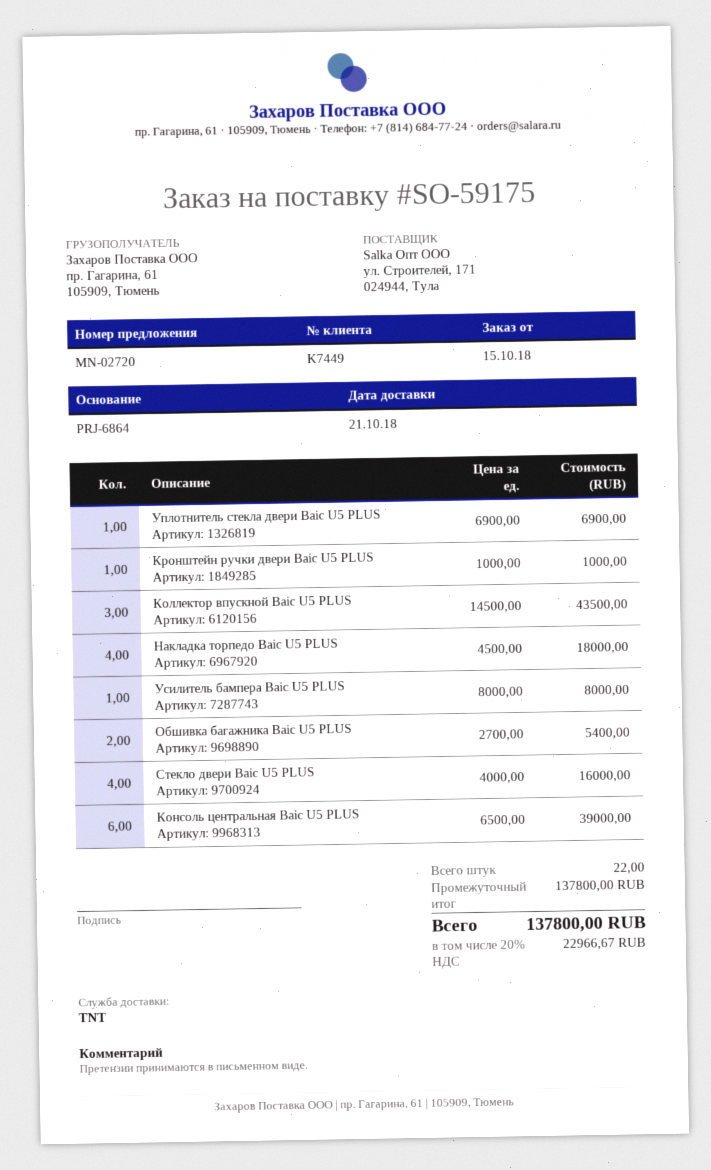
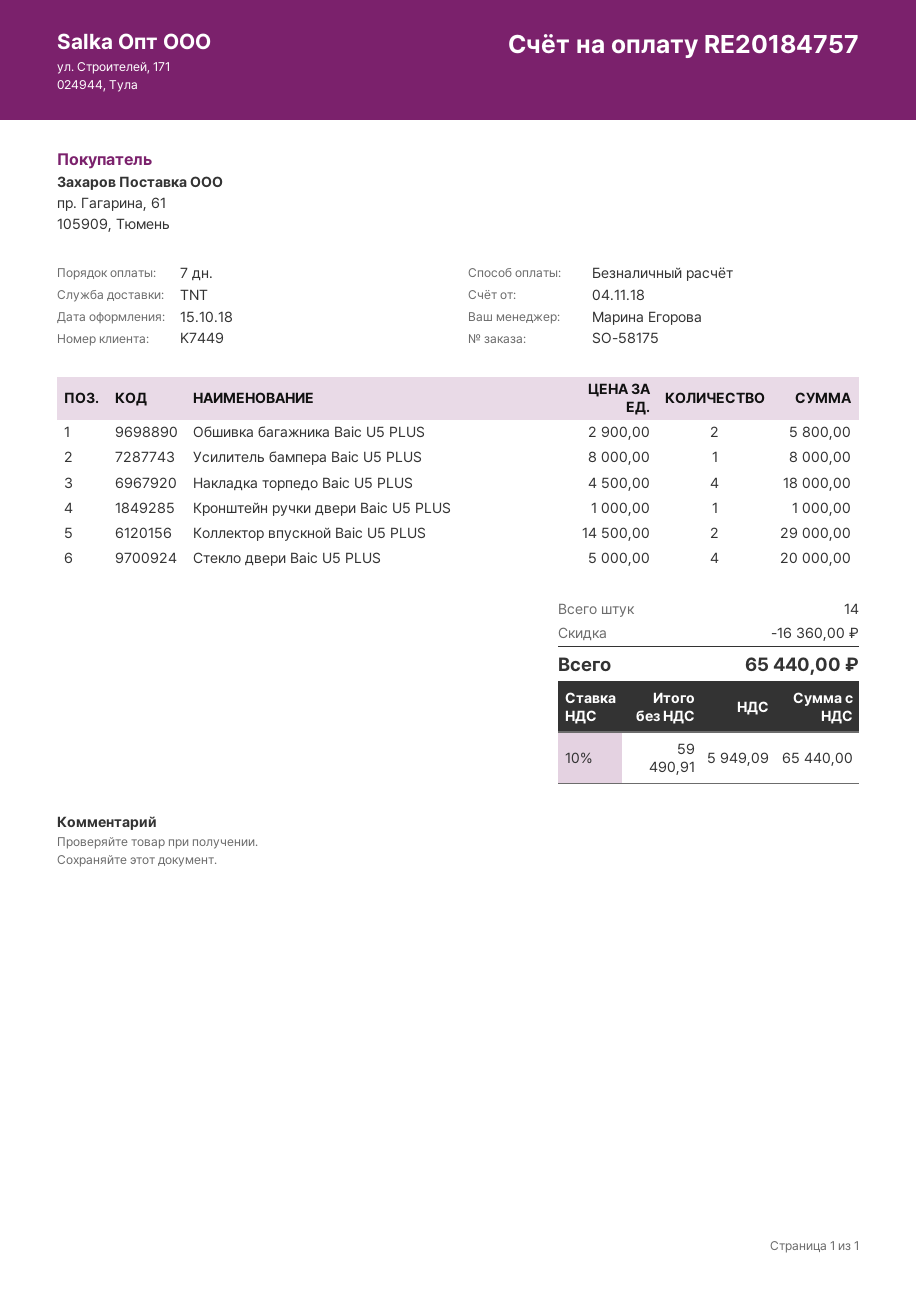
order number: SO-59175 -> SO-58175
Уплотнитель стекла двери Baic U5 PLUS: 1 x 6900.00 = 6900.00 -> none
Коллектор впускной Baic U5 PLUS: 3 x 14500.00 = 43500.00 -> 2 x 14500.00 = 29000.00
Обшивка багажника Baic U5 PLUS: 2 x 2700.00 = 5400.00 -> 2 x 2900.00 = 5800.00
Стекло двери Baic U5 PLUS: 4 x 4000.00 = 16000.00 -> 4 x 5000.00 = 20000.00
Консоль центральная Baic U5 PLUS: 6 x 6500.00 = 39000.00 -> none
total quantity: 22 -> 14
discount: none -> 16360.00
tax: 20% = 22966.67 -> 10% = 5949.09
total: 137800.00 -> 65440.00

